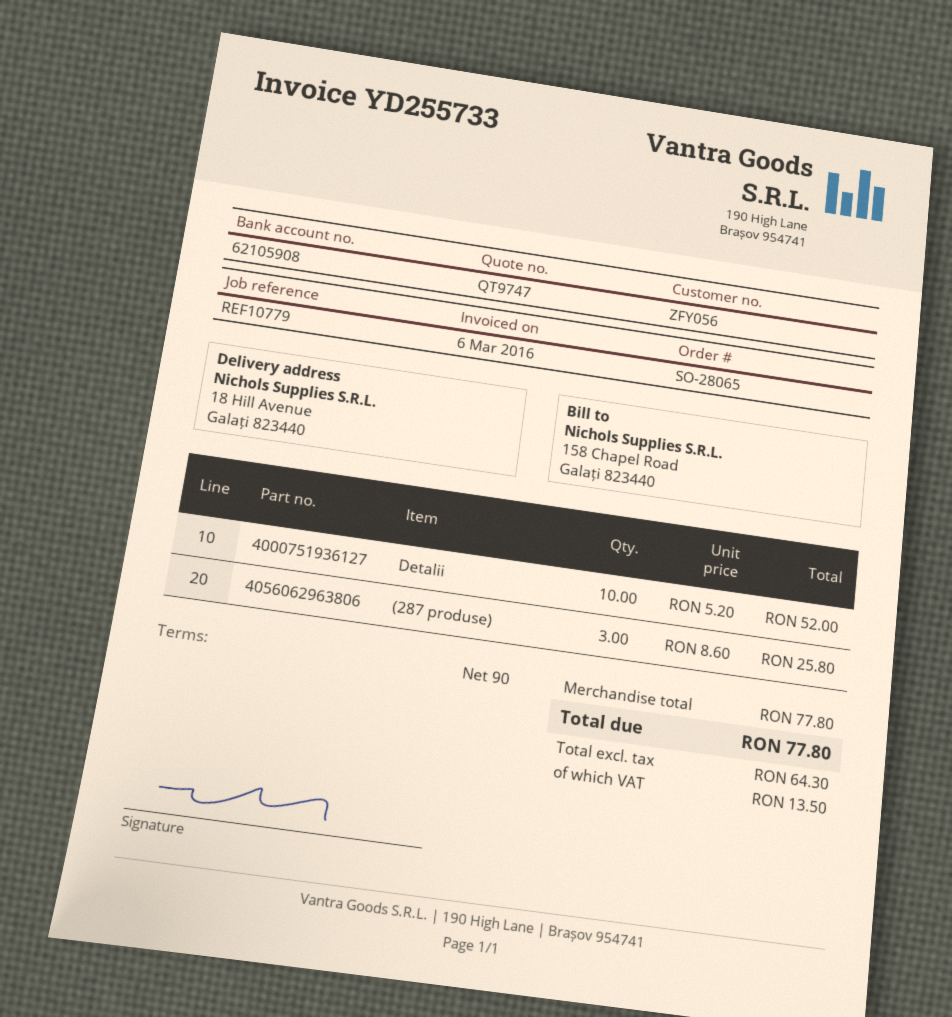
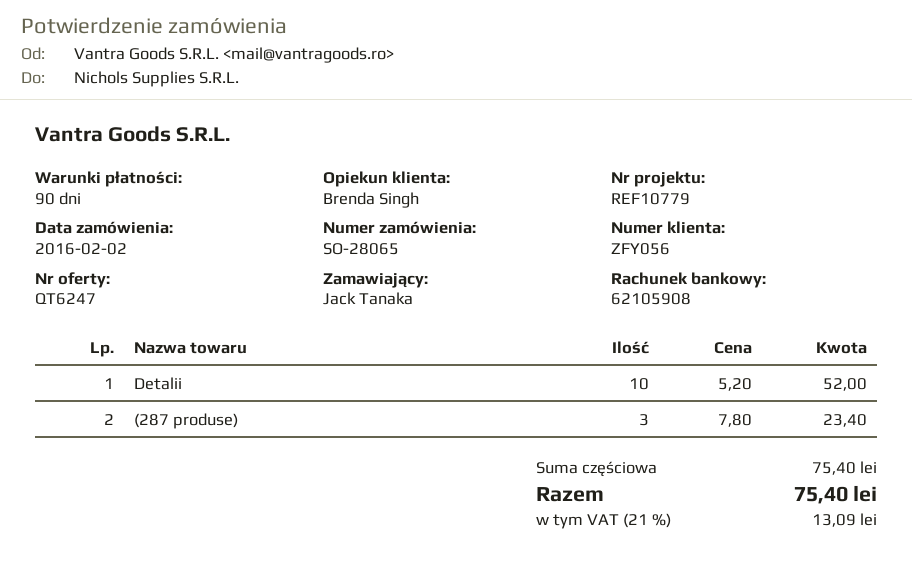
quote number: QT9747 -> QT6247
(287 produse): 3 x 8.60 = 25.80 -> 3 x 7.80 = 23.40
subtotal: 77.80 -> 75.40
tax: 13.50 -> 13.09
total: 77.80 -> 75.40

